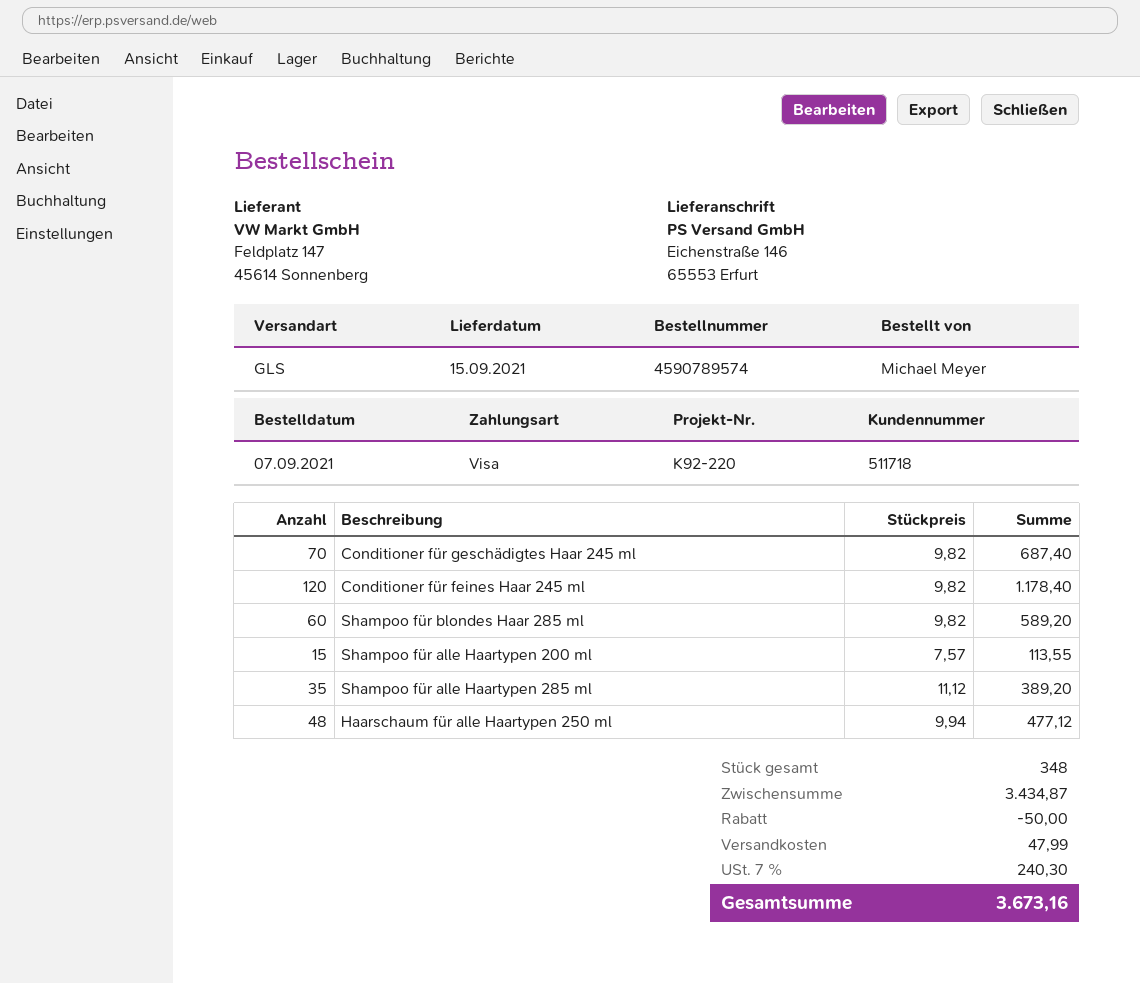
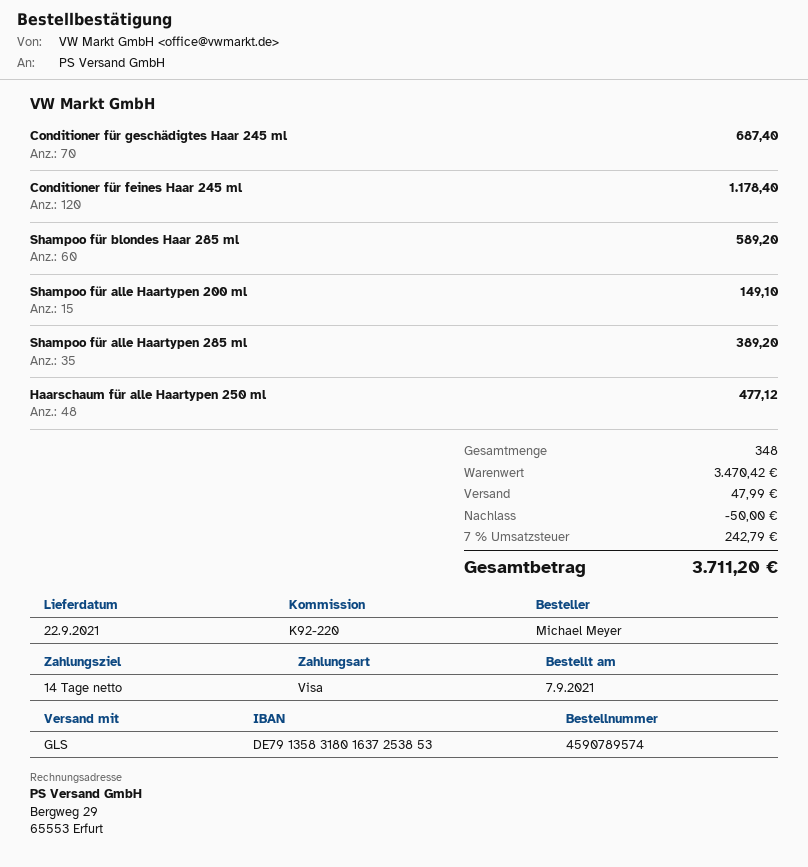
delivery date: 2021-09-15 -> 2021-09-22
Shampoo für alle Haartypen 200 ml: 15 for 113.55 -> 15 for 149.10
subtotal: 3434.87 -> 3470.42
tax: 7% = 240.30 -> 7% = 242.79
total: 3673.16 -> 3711.20

